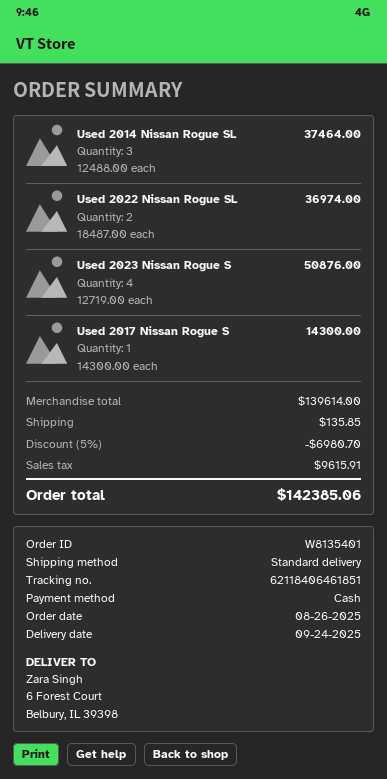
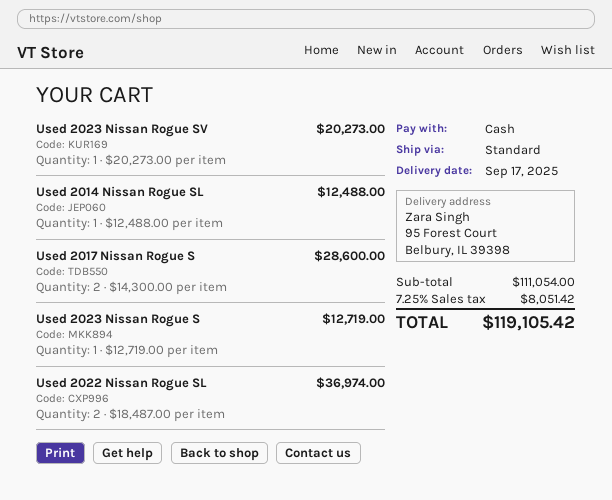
delivery date: 2025-09-24 -> 2025-09-17
ship to: 6 Forest Court, Belbury, IL 39398 -> 95 Forest Court, Belbury, IL 39398
Used 2014 Nissan Rogue SL: 3 x 12488.00 = 37464.00 -> 1 x 12488.00 = 12488.00
Used 2023 Nissan Rogue S: 4 x 12719.00 = 50876.00 -> 1 x 12719.00 = 12719.00
Used 2017 Nissan Rogue S: 1 x 14300.00 = 14300.00 -> 2 x 14300.00 = 28600.00
Used 2023 Nissan Rogue SV: none -> 1 x 20273.00 = 20273.00
subtotal: 139614.00 -> 111054.00
discount: 5% = 6980.70 -> none
shipping: 135.85 -> none
tax: 9615.91 -> 8051.42
total: 142385.06 -> 119105.42

